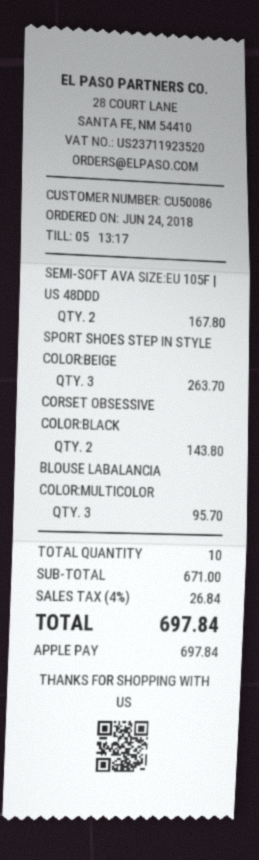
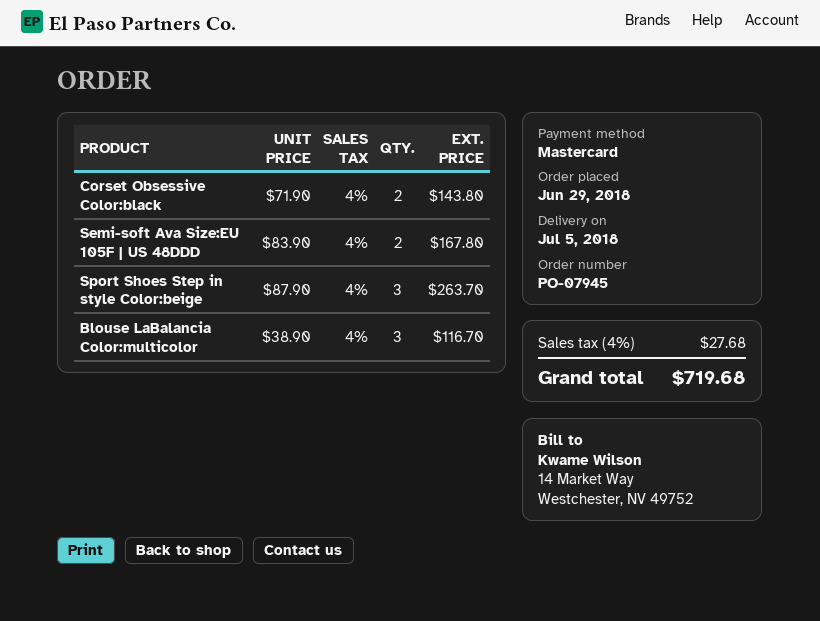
order date: 2018-06-24 -> 2018-06-29
payment method: Apple Pay -> Mastercard
BLOUSE LABALANCIA COLOR:MULTICOLOR: 3 for 95.70 -> 3 for 116.70
tax: 4% = 26.84 -> 4% = 27.68
total: 697.84 -> 719.68

